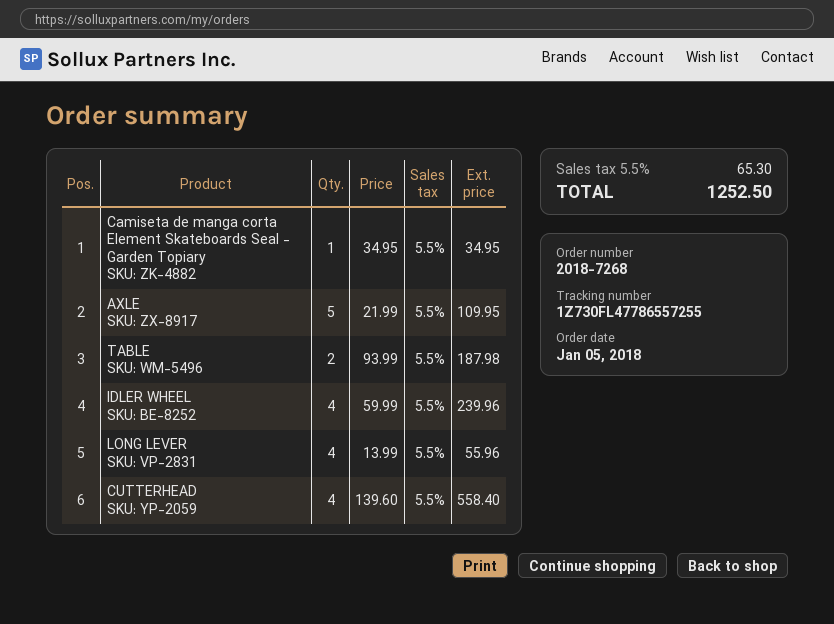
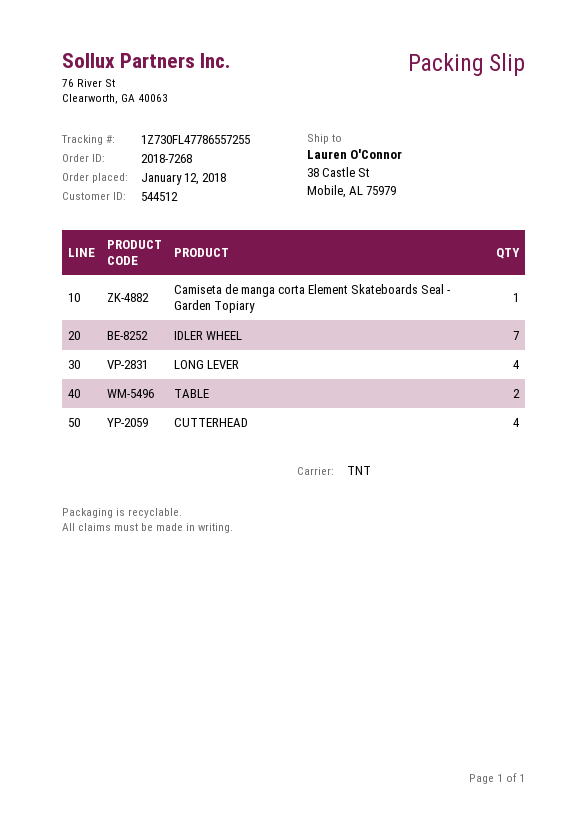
order date: 2018-01-05 -> 2018-01-12
AXLE: 5 -> none
IDLER WHEEL: 4 -> 7

